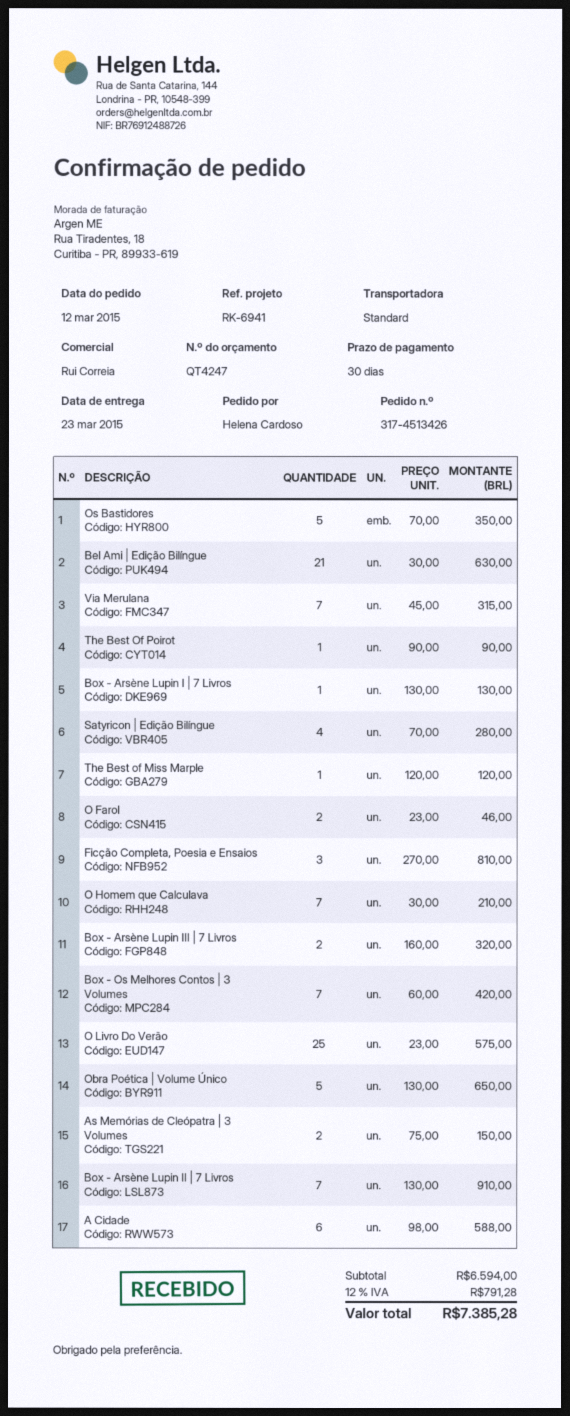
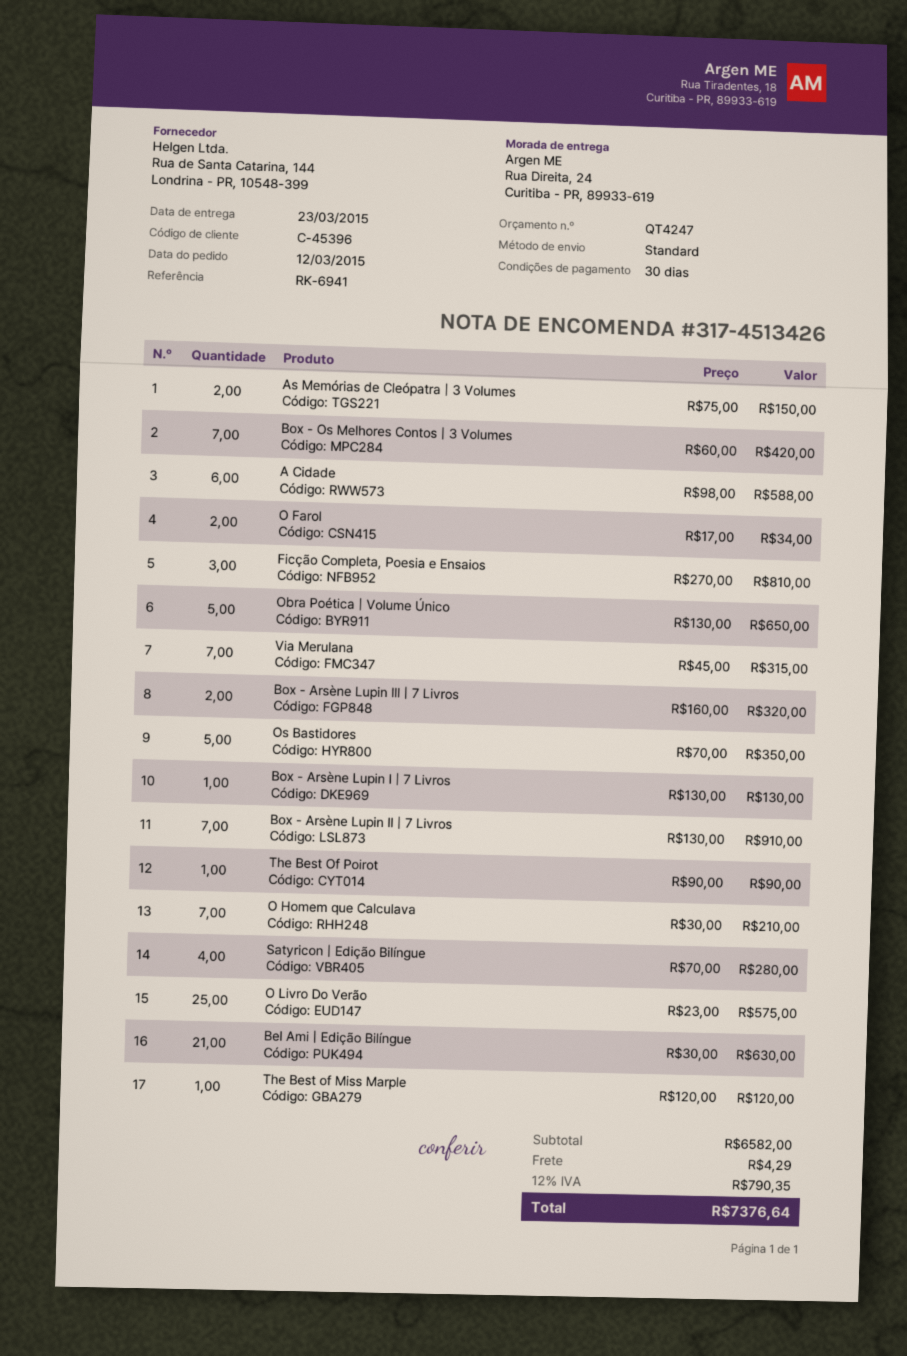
O Farol: 2 x 23.00 = 46.00 -> 2 x 17.00 = 34.00
subtotal: 6594.00 -> 6582.00
shipping: none -> 4.29
tax: 12% = 791.28 -> 12% = 790.35
total: 7385.28 -> 7376.64

